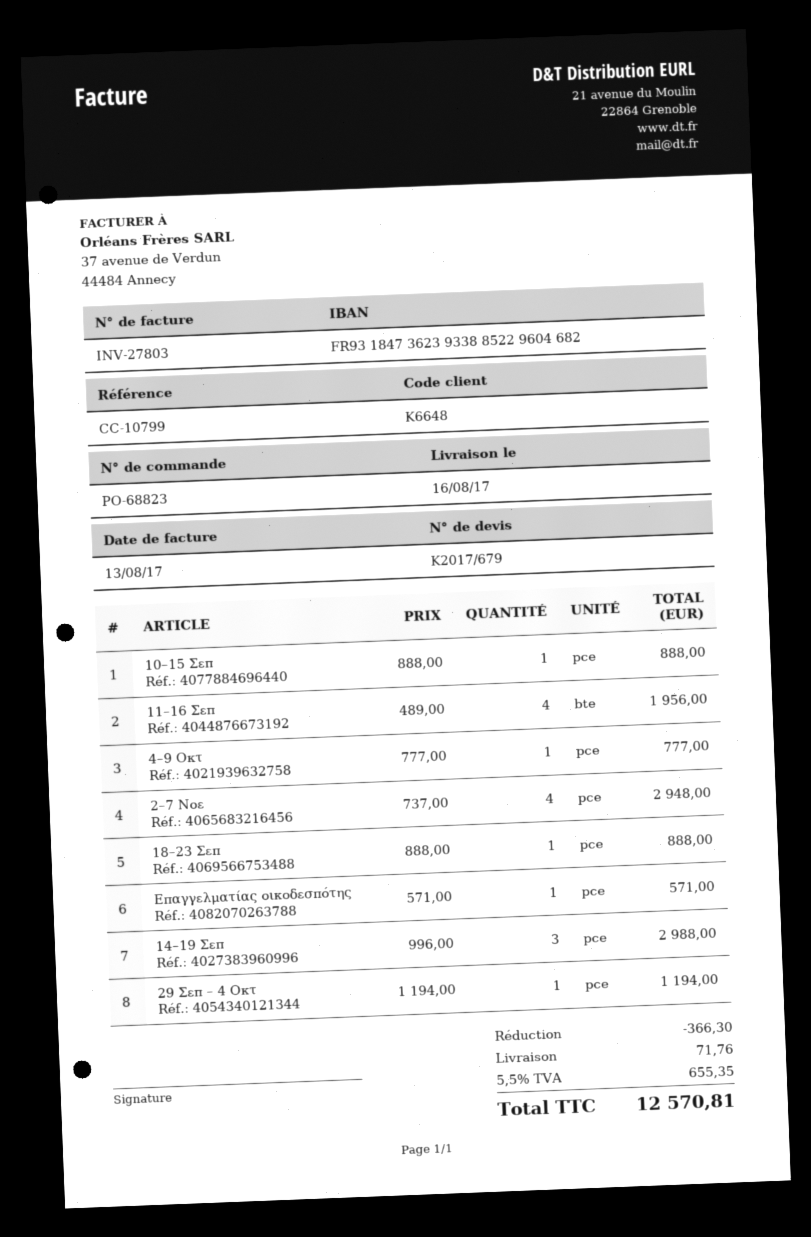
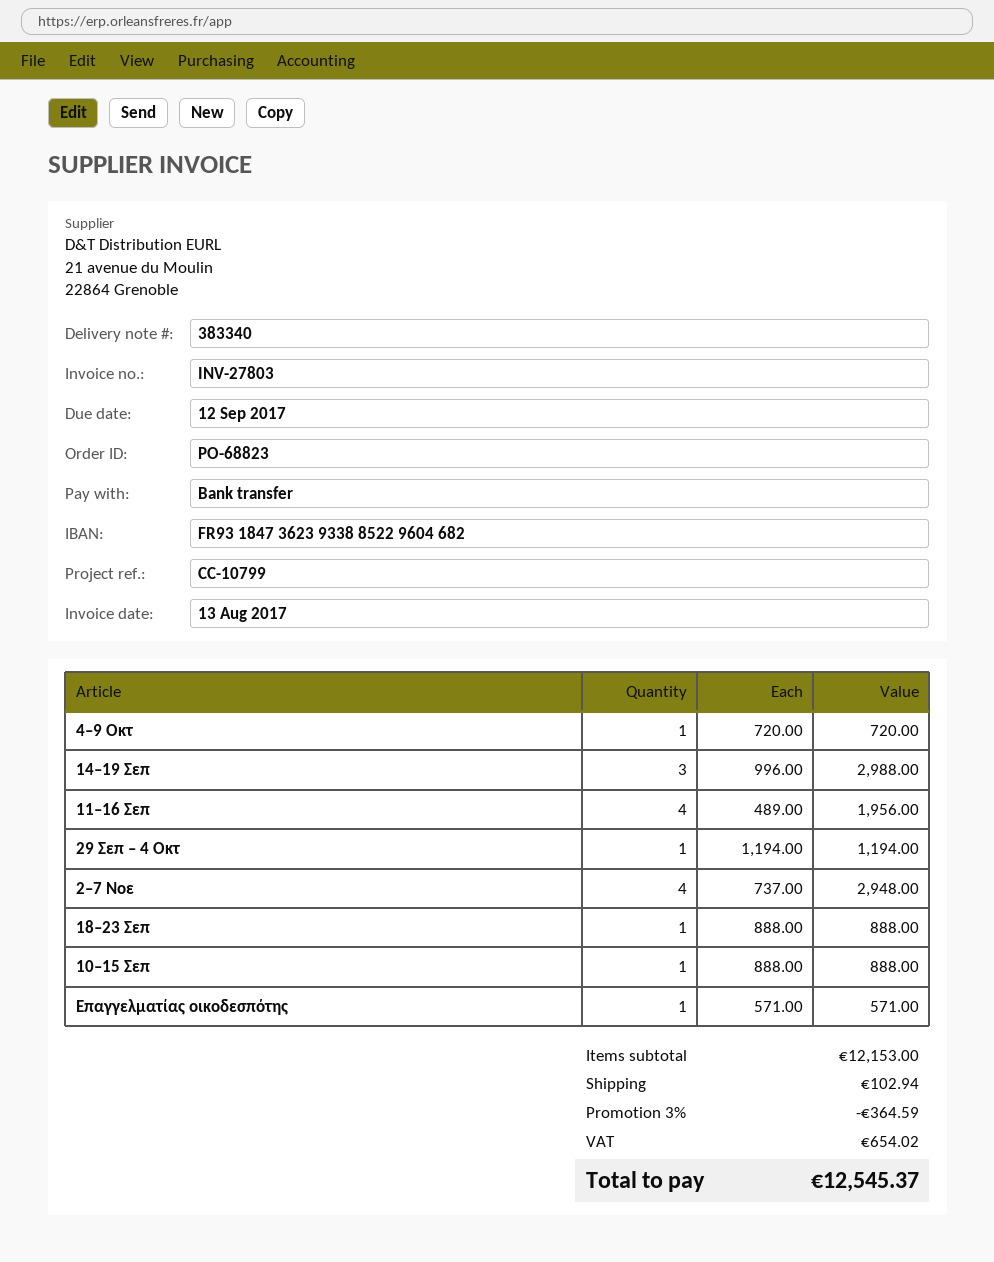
4–9 Οκτ: 1 x 777.00 = 777.00 -> 1 x 720.00 = 720.00
discount: 366.30 -> 364.59
shipping: 71.76 -> 102.94
tax: 655.35 -> 654.02
total: 12570.81 -> 12545.37

